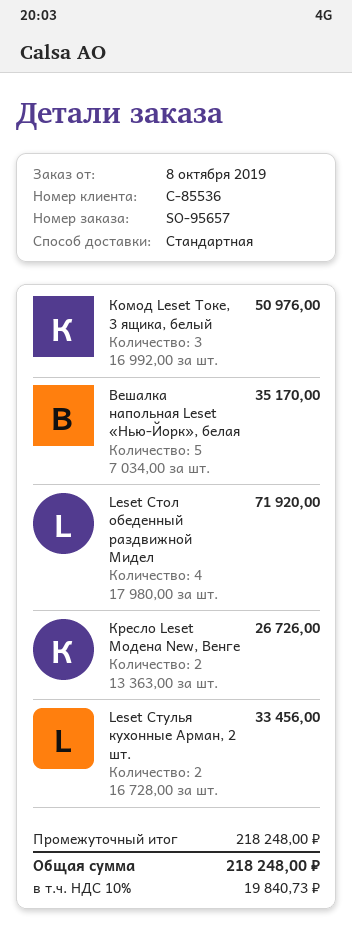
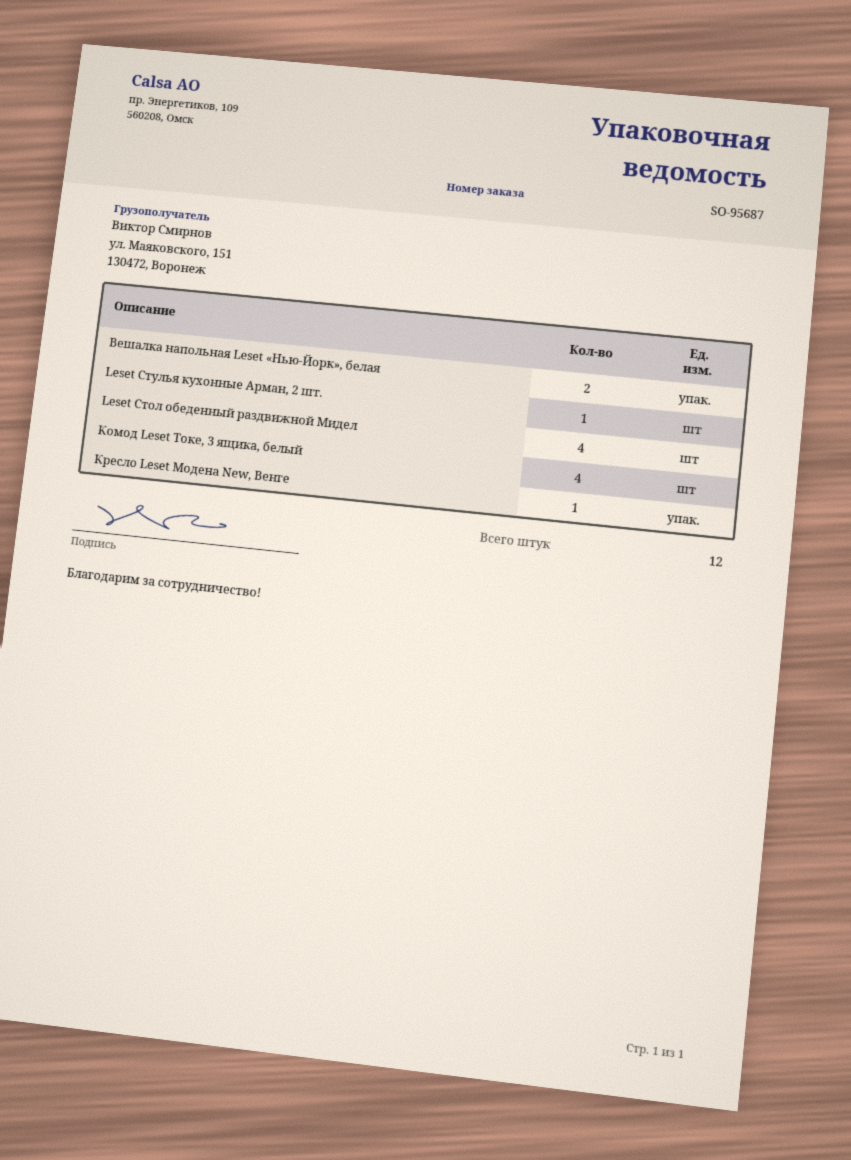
order number: SO-95657 -> SO-95687
Комод Leset Токе, 3 ящика, белый: 3 -> 4
Вешалка напольная Leset «Нью-Йорк», белая: 5 -> 2
Кресло Leset Модена New, Венге: 2 -> 1
Leset Стулья кухонные Арман, 2 шт.: 2 -> 1

